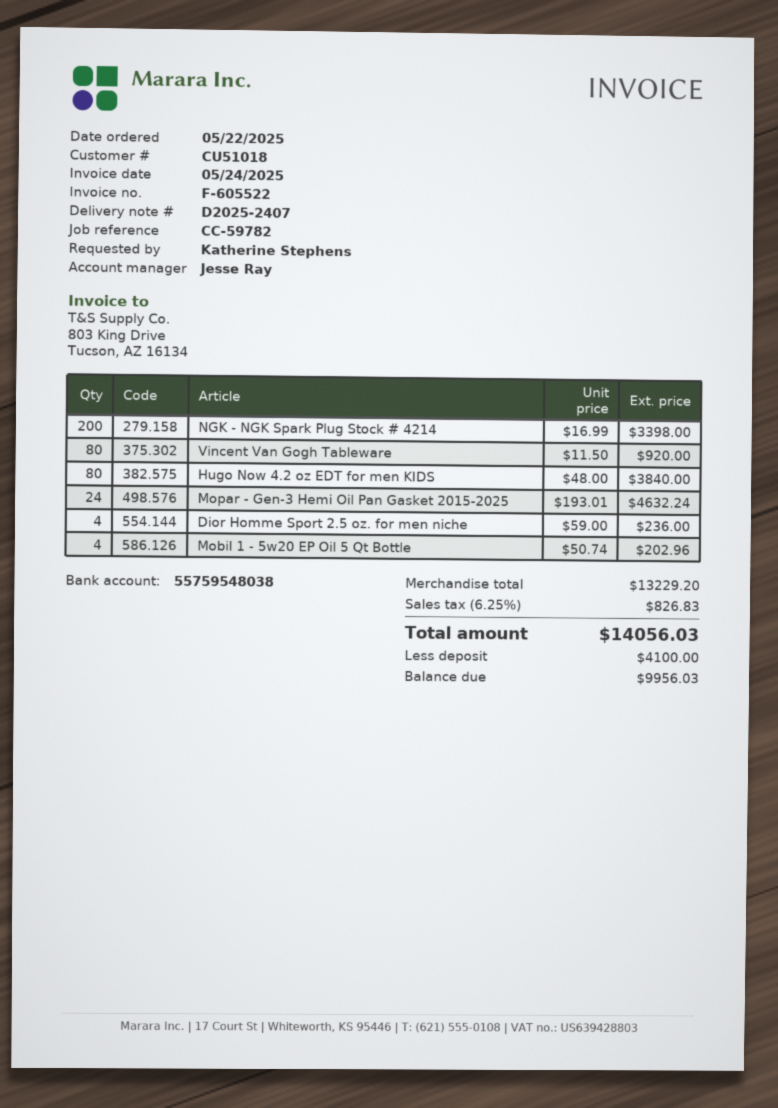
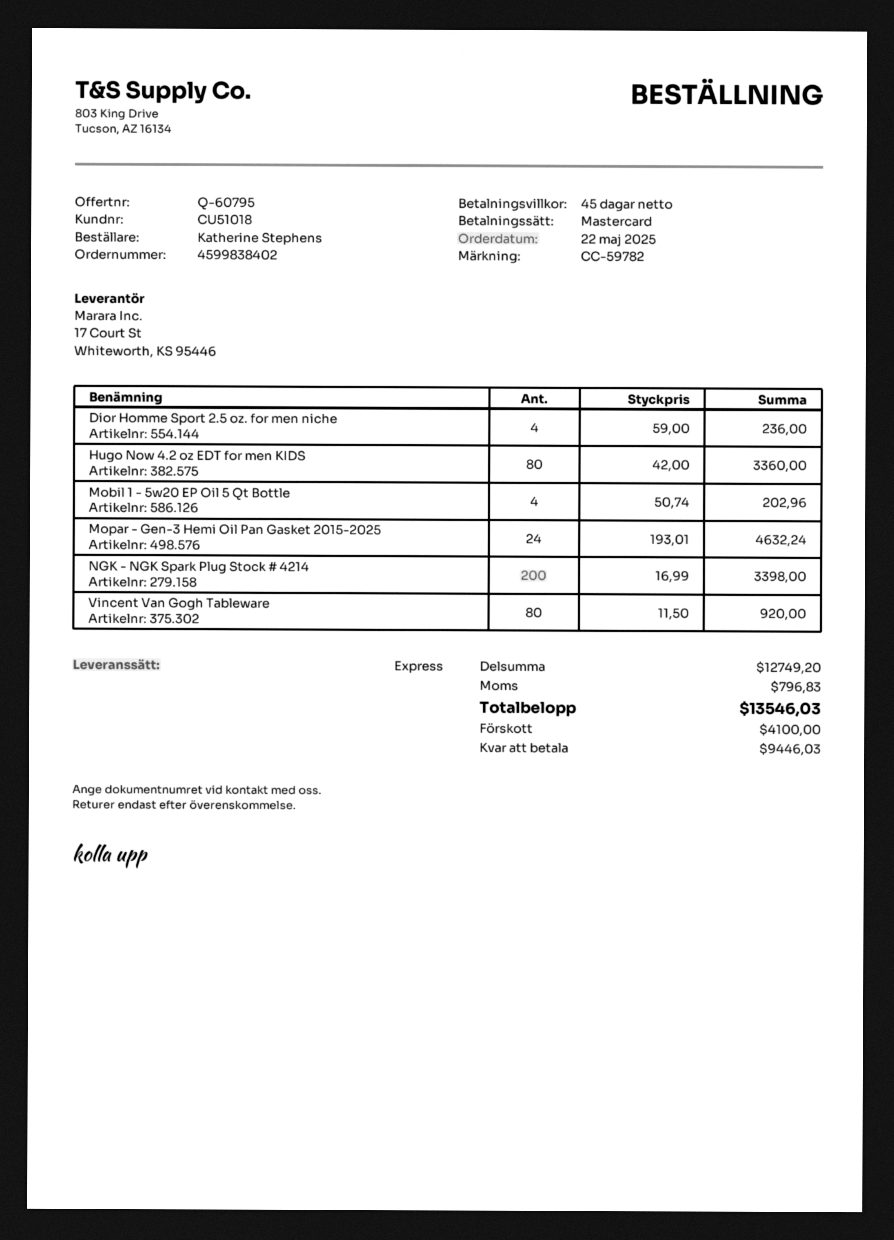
Hugo Now 4.2 oz EDT for men KIDS: 80 x 48.00 = 3840.00 -> 80 x 42.00 = 3360.00
subtotal: 13229.20 -> 12749.20
tax: 826.83 -> 796.83
total: 14056.03 -> 13546.03
balance: 9956.03 -> 9446.03

